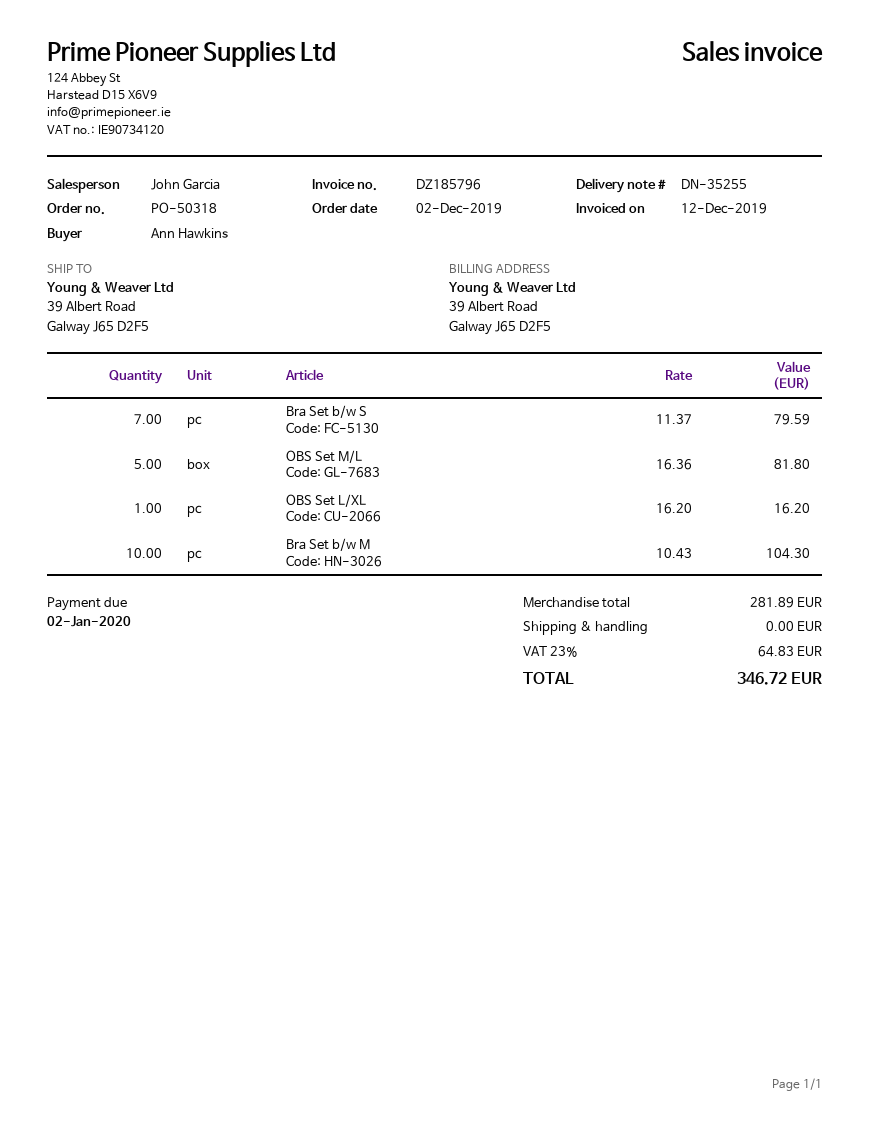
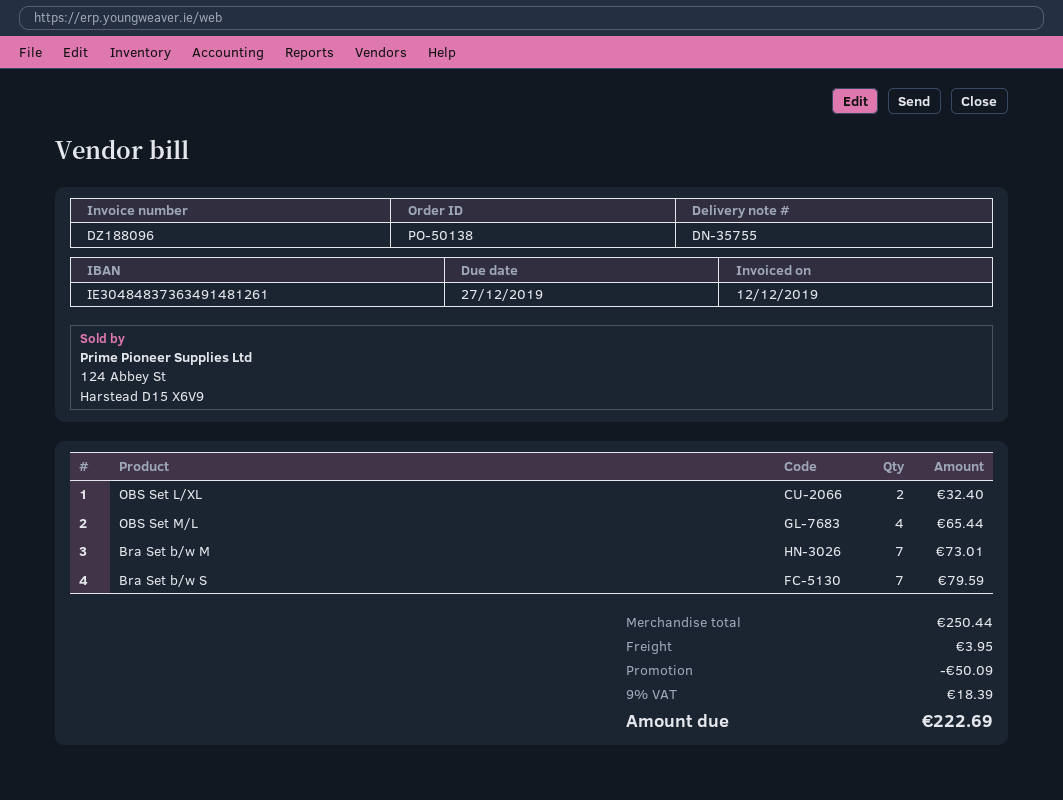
order number: PO-50318 -> PO-50138
delivery note number: DN-35255 -> DN-35755
invoice number: DZ185796 -> DZ188096
due date: 2020-01-02 -> 2019-12-27
OBS Set M/L: 5 for 81.80 -> 4 for 65.44
OBS Set L/XL: 1 for 16.20 -> 2 for 32.40
Bra Set b/w M: 10 for 104.30 -> 7 for 73.01
subtotal: 281.89 -> 250.44
discount: none -> 50.09
shipping: 0.00 -> 3.95
tax: 23% = 64.83 -> 9% = 18.39
total: 346.72 -> 222.69

